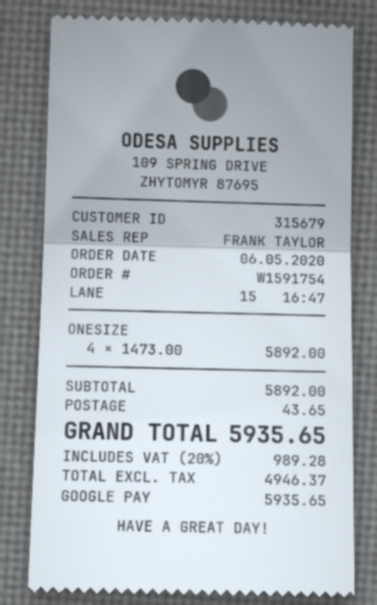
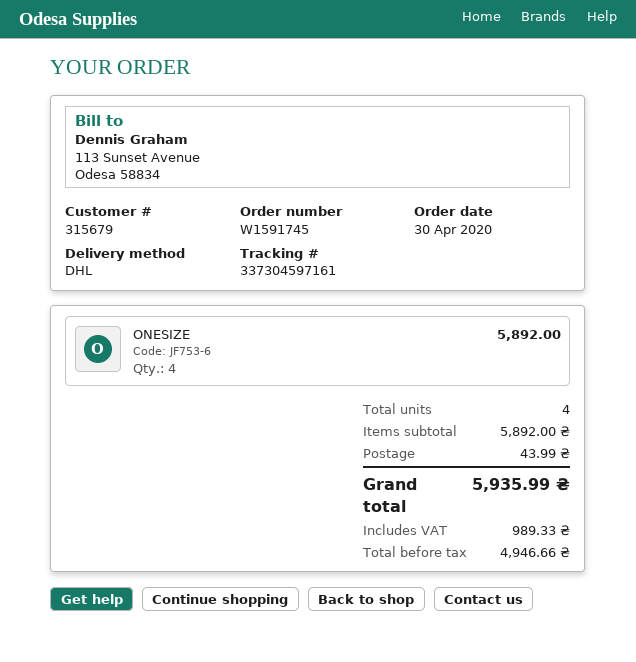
order number: W1591754 -> W1591745
order date: 2020-05-06 -> 2020-04-30
shipping: 43.65 -> 43.99
net: 4946.37 -> 4946.66
tax: 989.28 -> 989.33
total: 5935.65 -> 5935.99

